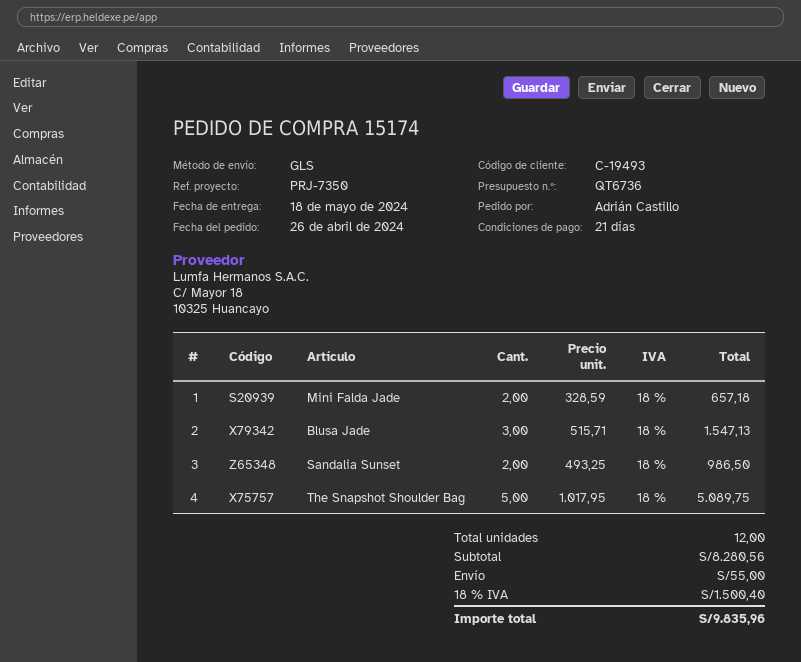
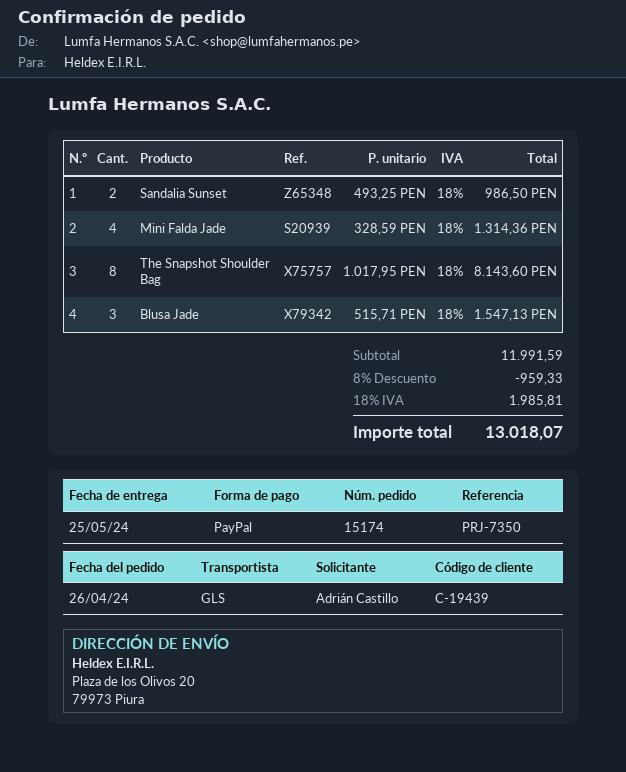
delivery date: 2024-05-18 -> 2024-05-25
customer number: C-19493 -> C-19439
Mini Falda Jade: 2 x 328.59 = 657.18 -> 4 x 328.59 = 1314.36
The Snapshot Shoulder Bag: 5 x 1017.95 = 5089.75 -> 8 x 1017.95 = 8143.60
subtotal: 8280.56 -> 11991.59
discount: none -> 8% = 959.33
shipping: 55.00 -> none
tax: 18% = 1500.40 -> 18% = 1985.81
total: 9835.96 -> 13018.07

